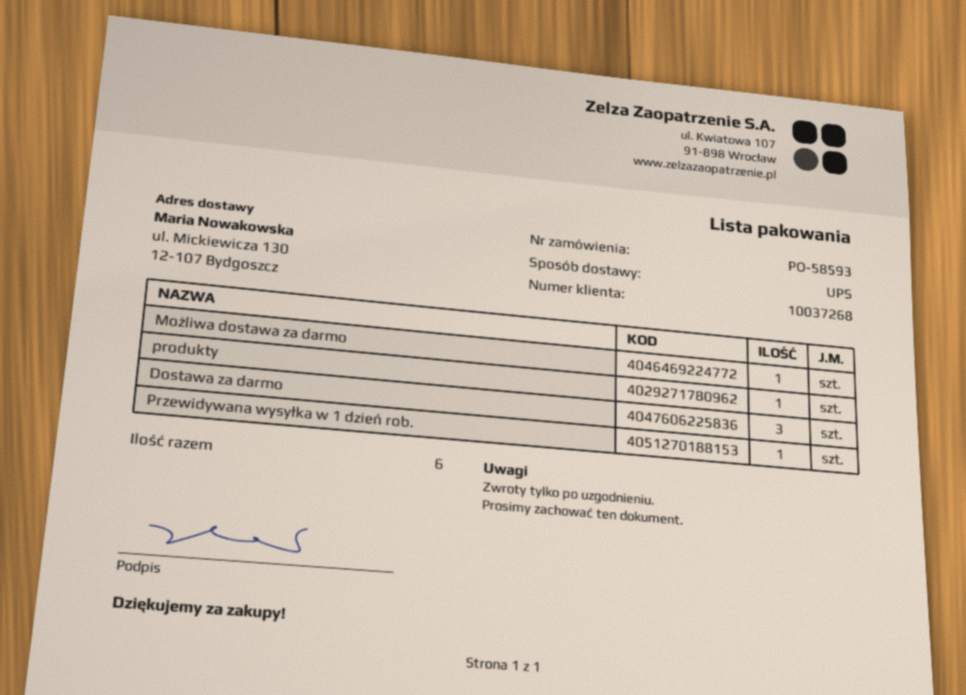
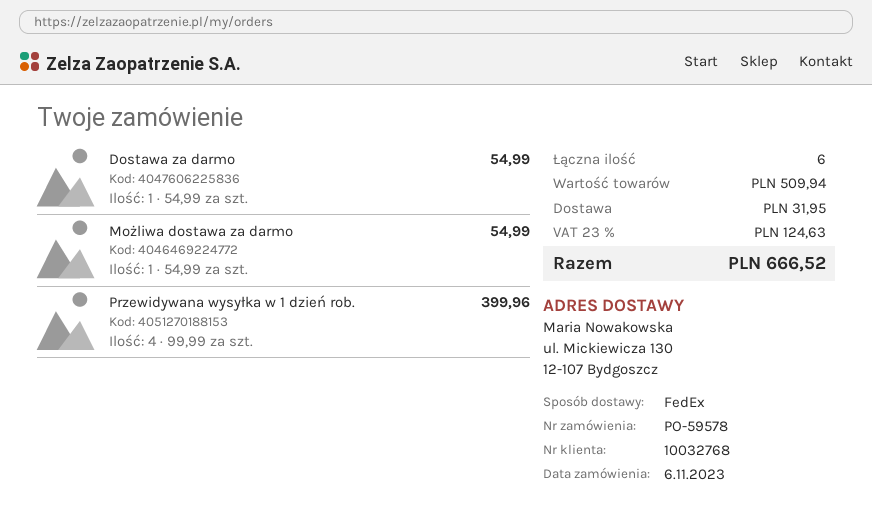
order number: PO-58593 -> PO-59578
customer number: 10037268 -> 10032768
shipping method: UPS -> FedEx
produkty: 1 -> none
Dostawa za darmo: 3 -> 1
Przewidywana wysyłka w 1 dzień rob.: 1 -> 4

